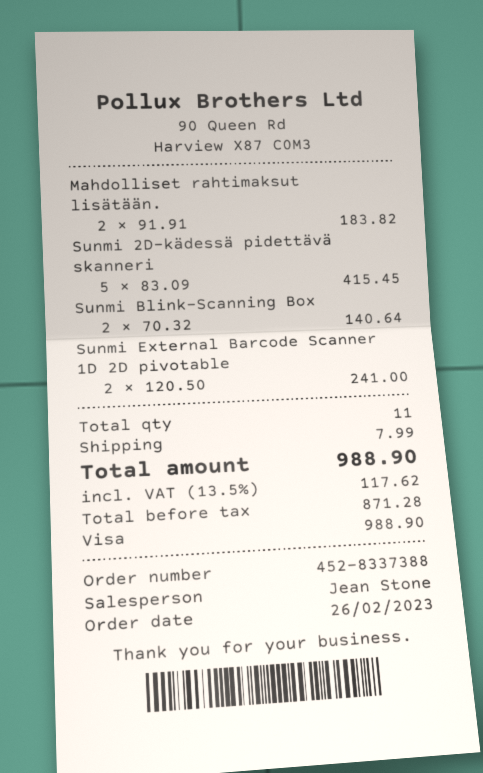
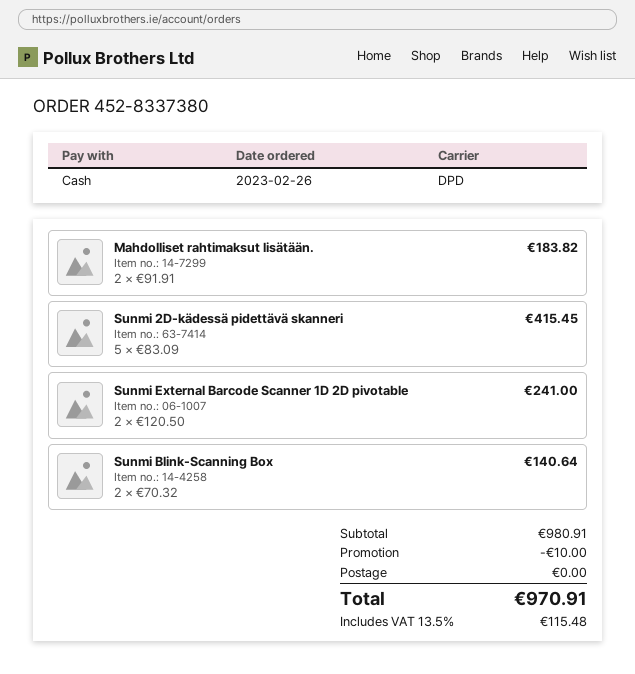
order number: 452-8337388 -> 452-8337380
payment method: Visa -> cash
discount: none -> 10.00
shipping: 7.99 -> 0.00
tax: 13.5% = 117.62 -> 13.5% = 115.48
total: 988.90 -> 970.91

